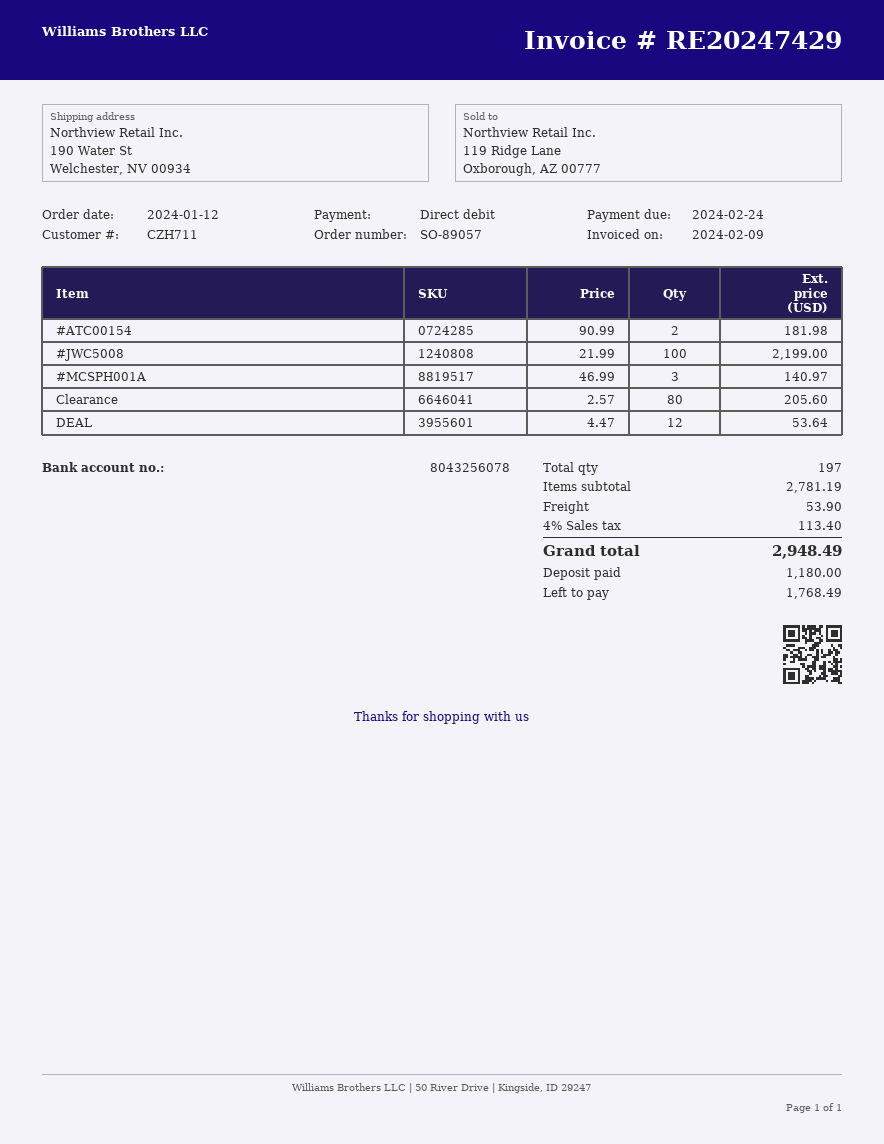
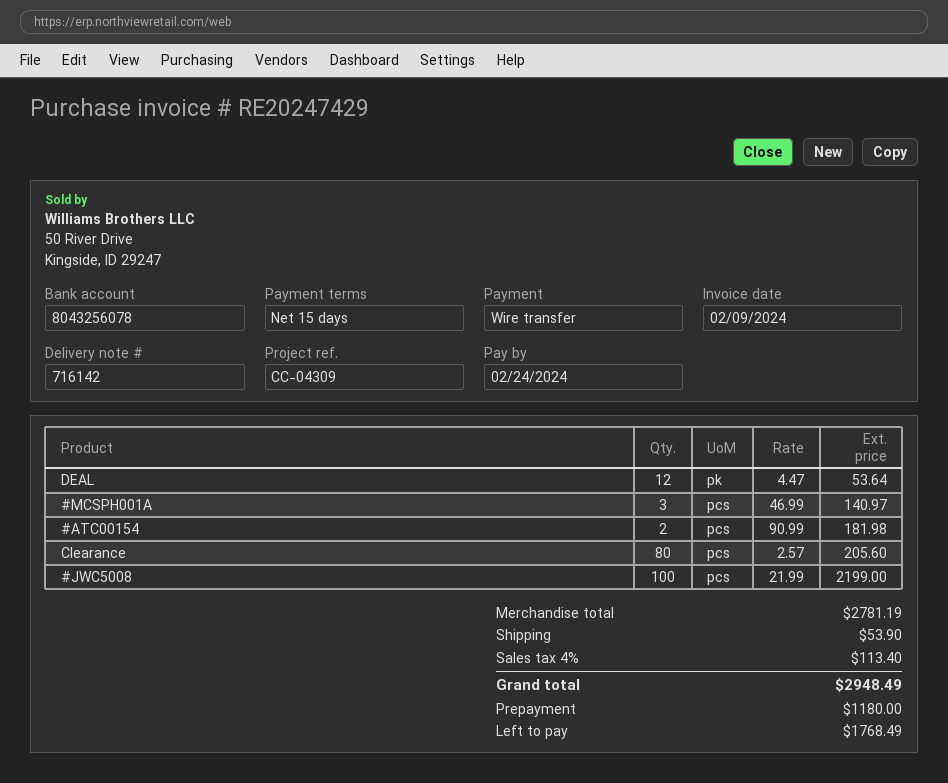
payment method: direct debit -> bank transfer

